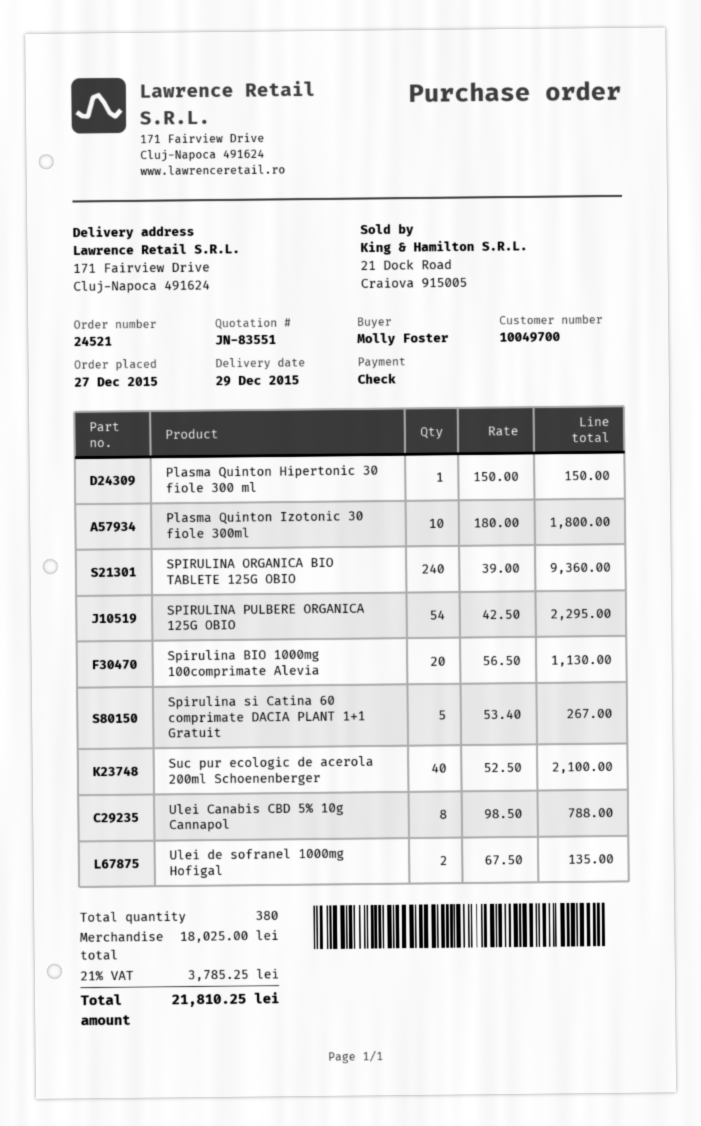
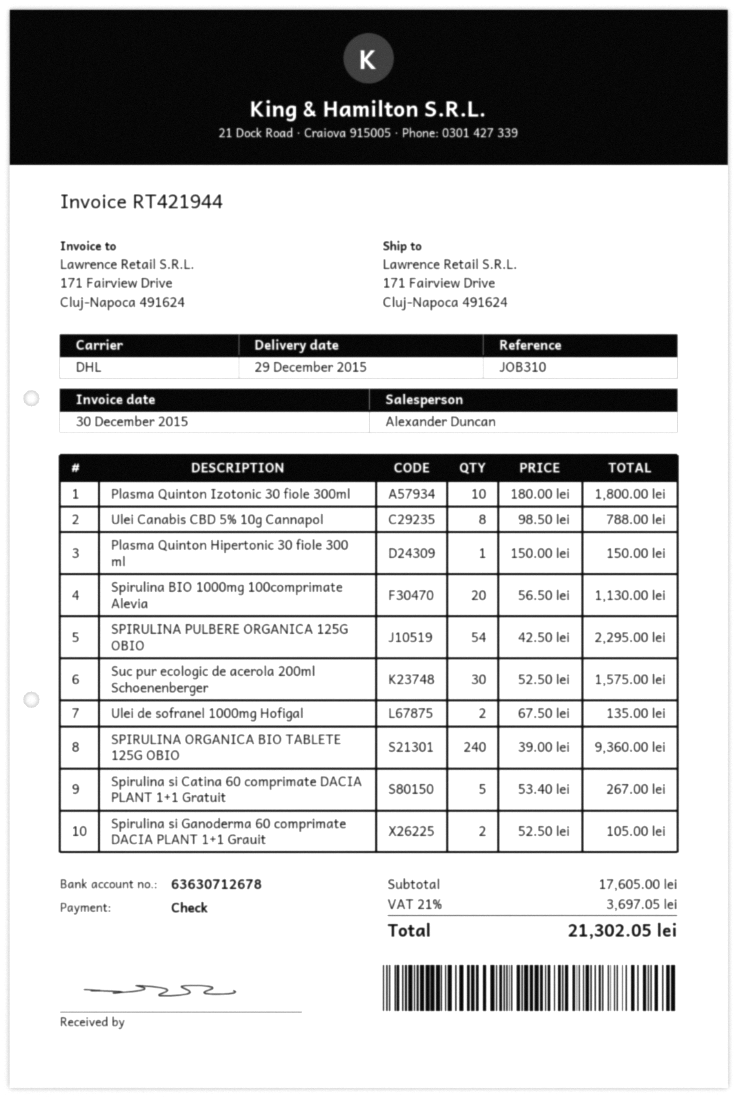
Suc pur ecologic de acerola 200ml Schoenenberger: 40 x 52.50 = 2100.00 -> 30 x 52.50 = 1575.00
Spirulina si Ganoderma 60 comprimate DACIA PLANT 1+1 Grauit: none -> 2 x 52.50 = 105.00
subtotal: 18025.00 -> 17605.00
tax: 21% = 3785.25 -> 21% = 3697.05
total: 21810.25 -> 21302.05

